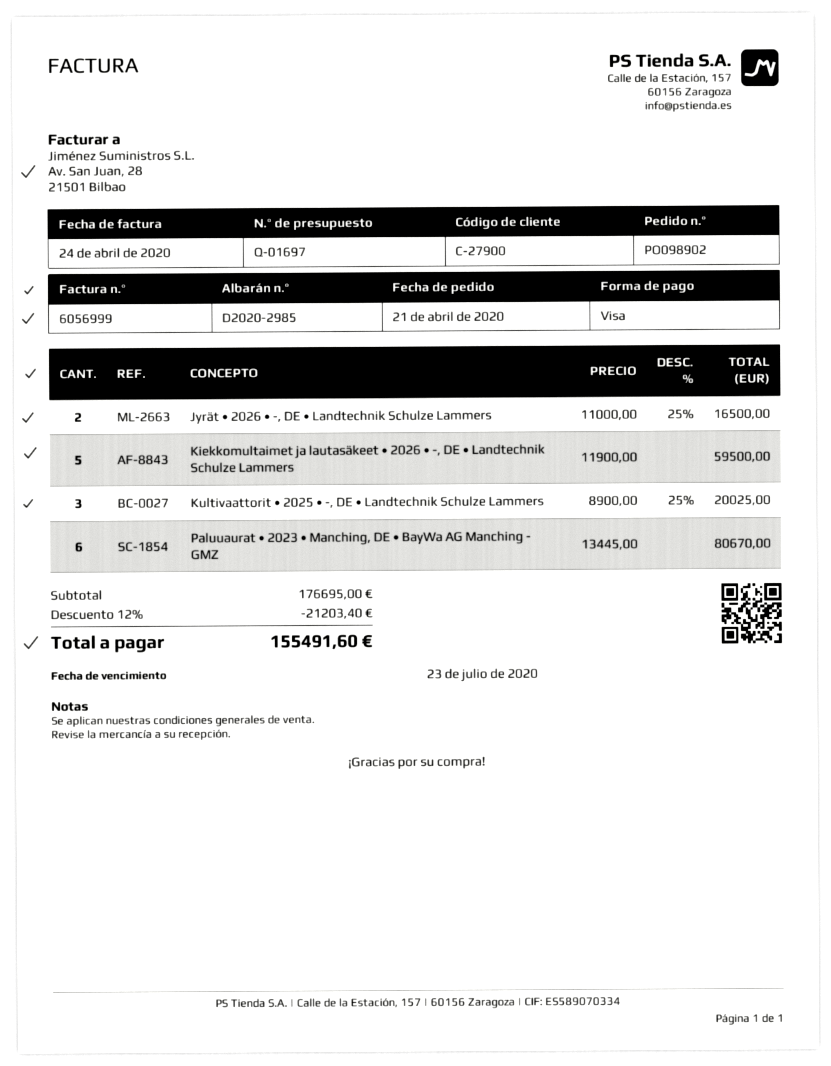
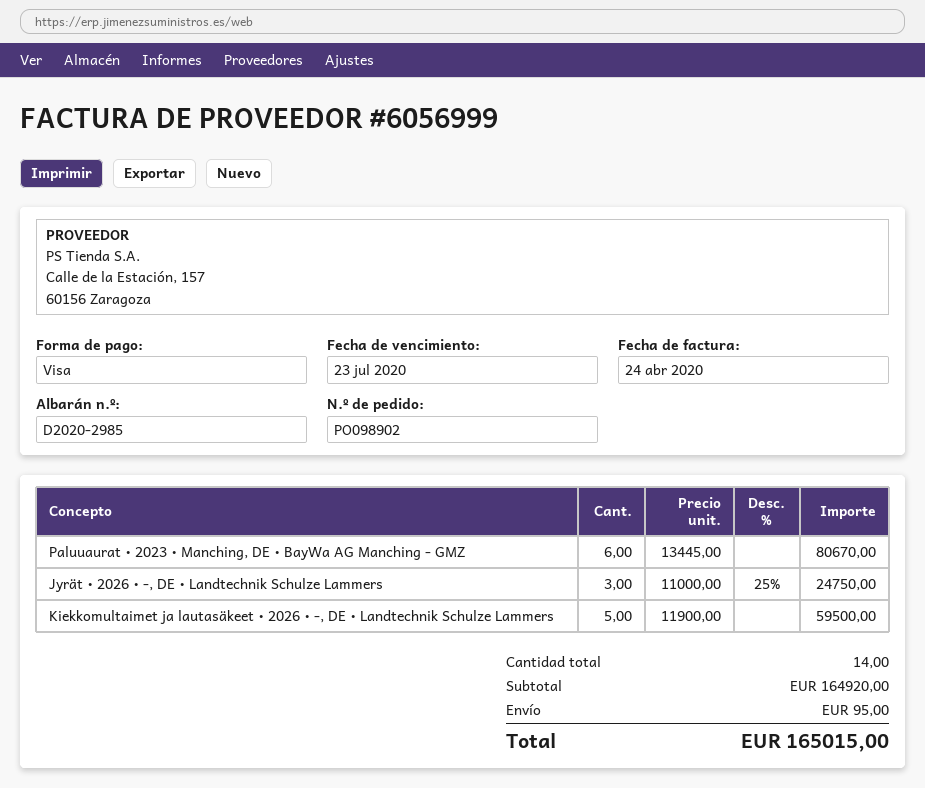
Jyrät • 2026 • -, DE • Landtechnik Schulze Lammers: 2 x 11000.00 - 25% = 16500.00 -> 3 x 11000.00 - 25% = 24750.00
Kultivaattorit • 2025 • -, DE • Landtechnik Schulze Lammers: 3 x 8900.00 - 25% = 20025.00 -> none
subtotal: 176695.00 -> 164920.00
discount: 12% = 21203.40 -> none
shipping: none -> 95.00
total: 155491.60 -> 165015.00

